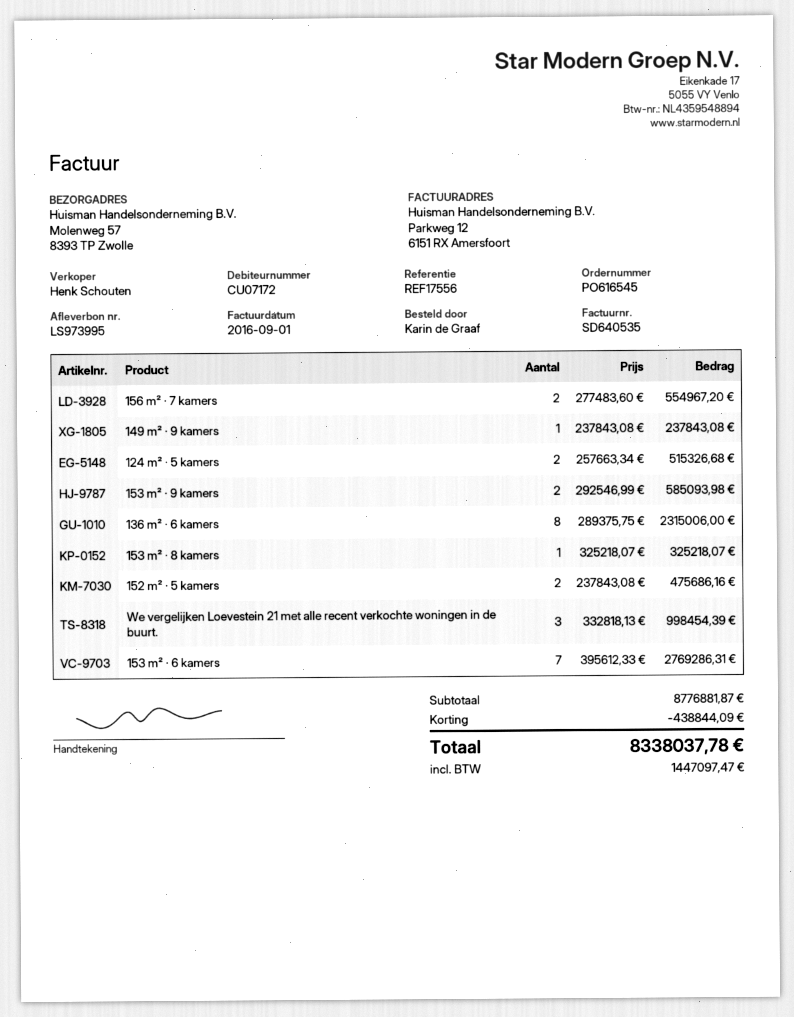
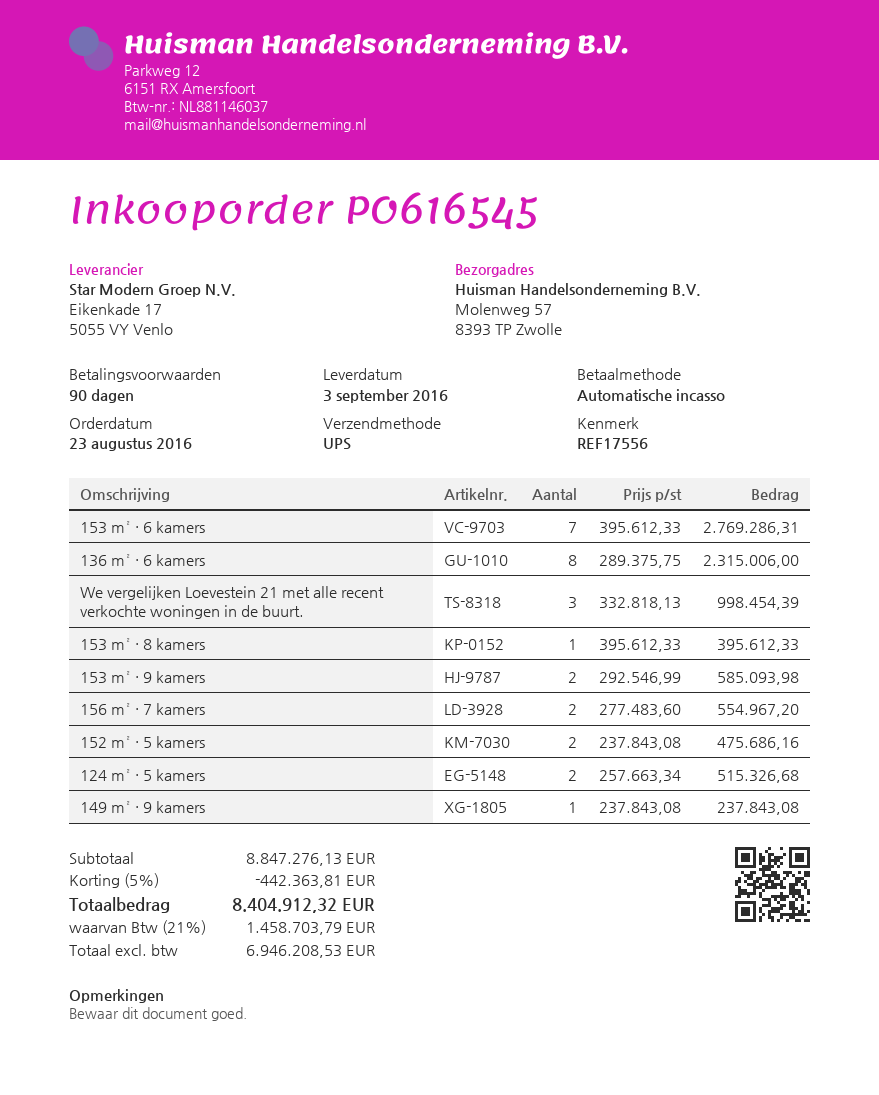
153 m² · 8 kamers: 1 x 325218.07 = 325218.07 -> 1 x 395612.33 = 395612.33
subtotal: 8776881.87 -> 8847276.13
discount: 438844.09 -> 442363.81
tax: 1447097.47 -> 1458703.79
total: 8338037.78 -> 8404912.32

